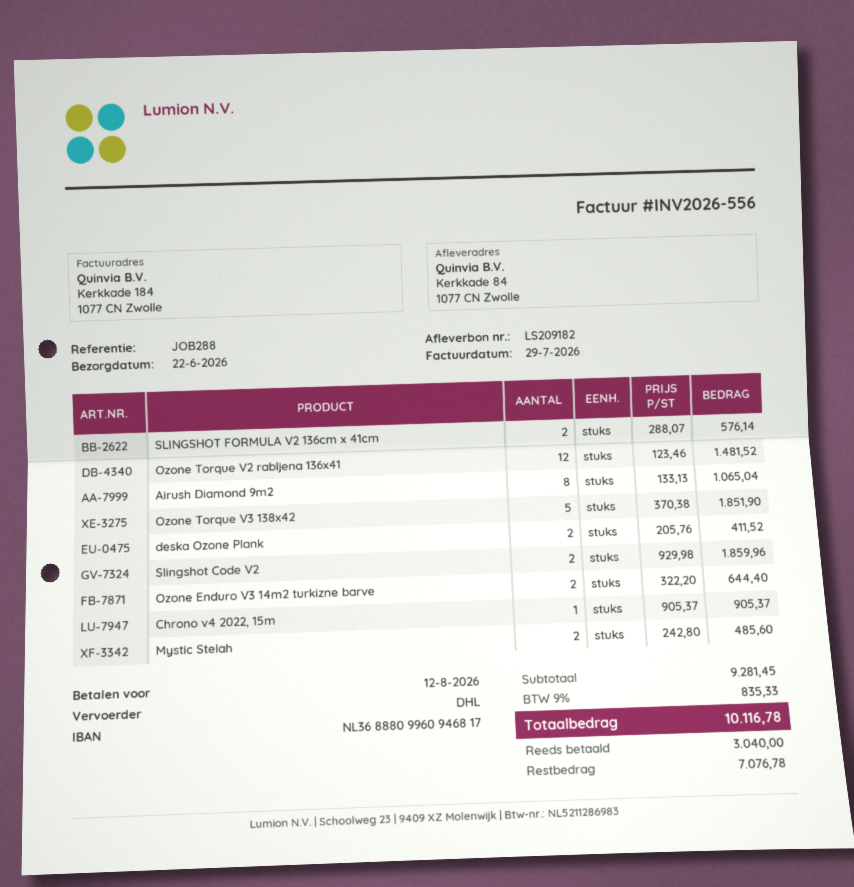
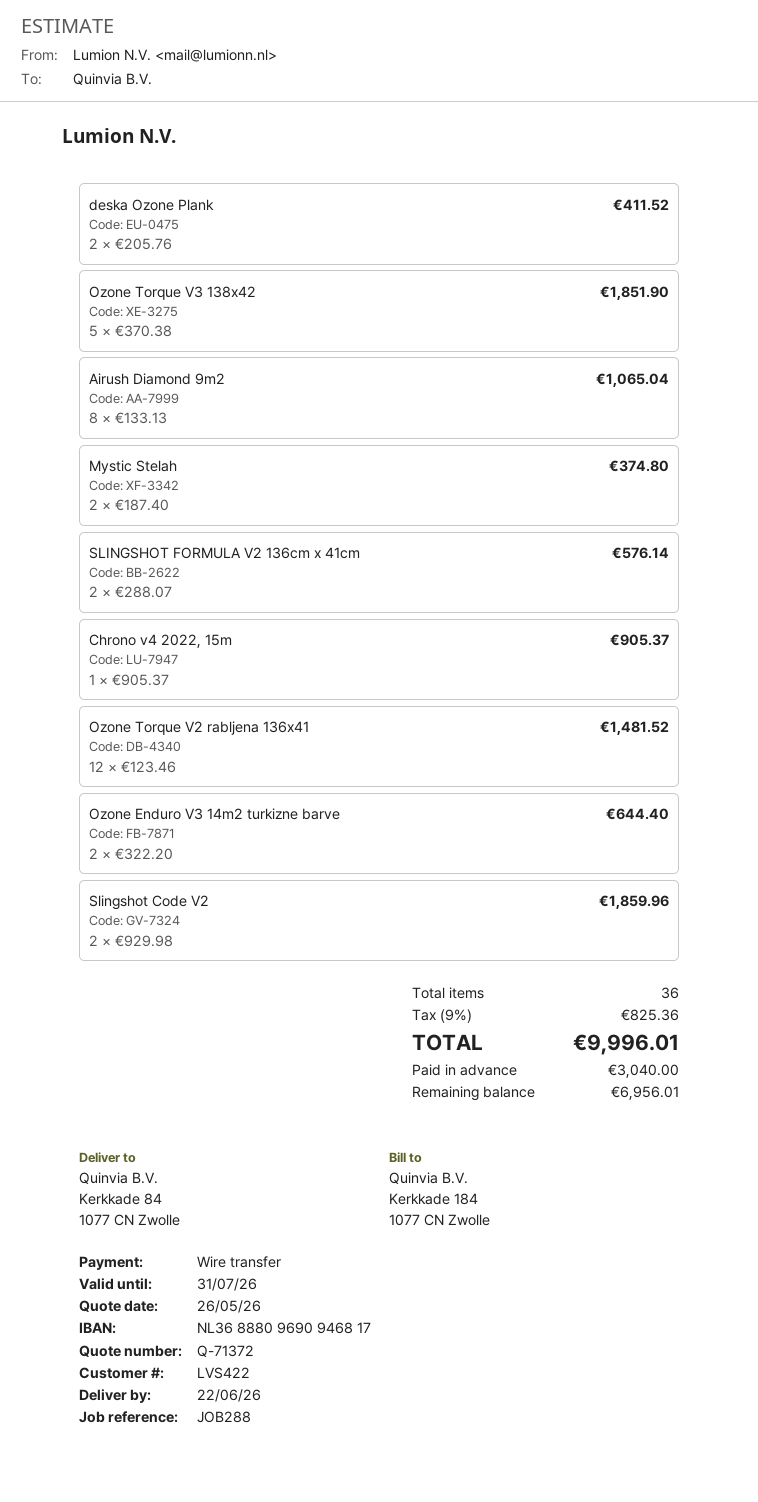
bank account: NL3688809960946817 -> NL3688809690946817
Mystic Stelah: 2 x 242.80 = 485.60 -> 2 x 187.40 = 374.80
tax: 9% = 835.33 -> 9% = 825.36
total: 10116.78 -> 9996.01
balance: 7076.78 -> 6956.01

